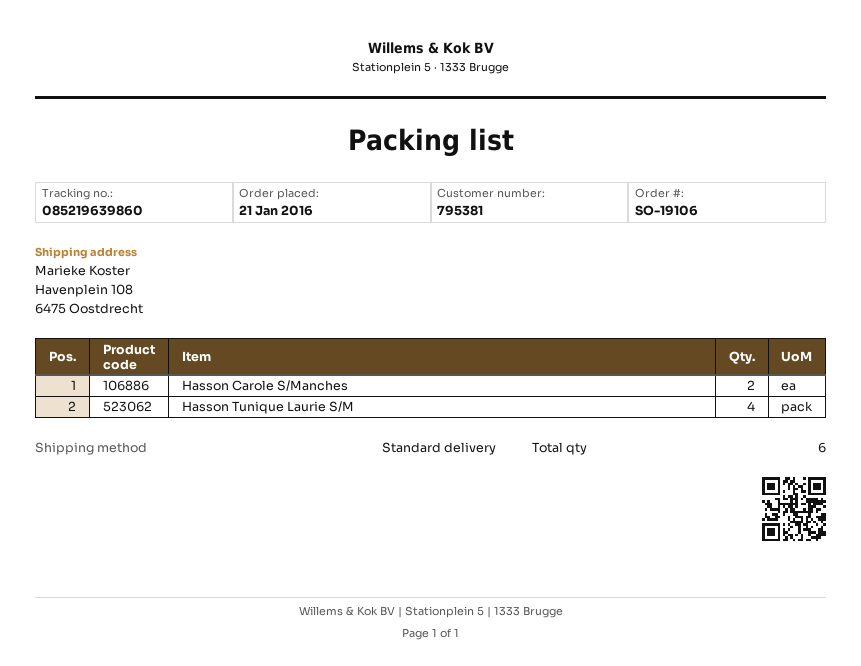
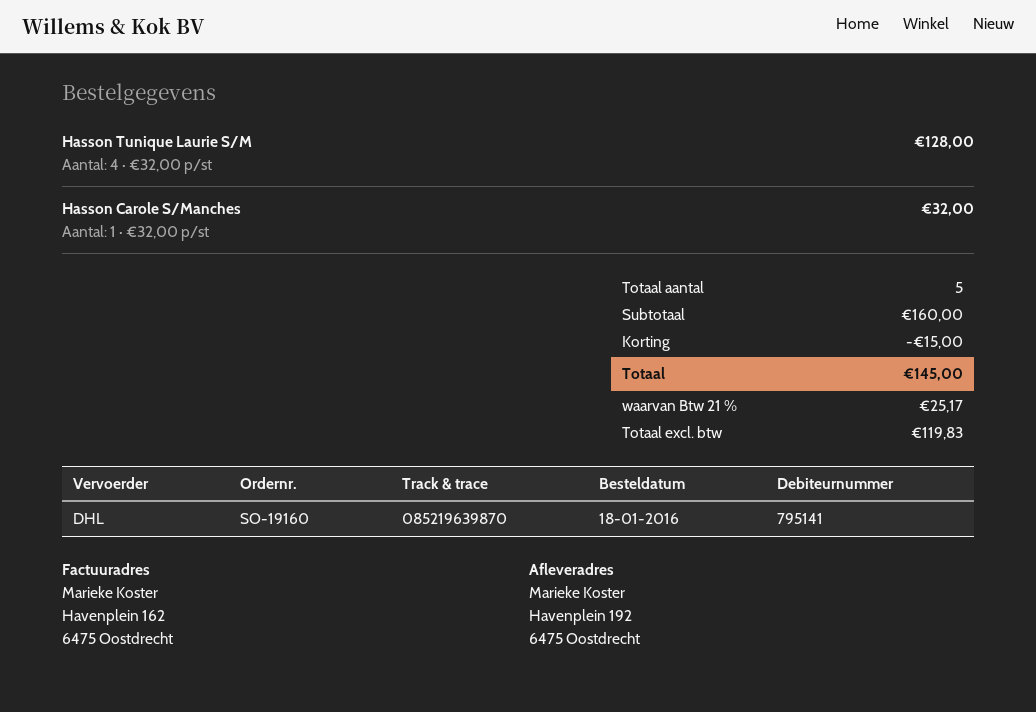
order number: SO-19106 -> SO-19160
order date: 2016-01-21 -> 2016-01-18
customer number: 795381 -> 795141
shipping method: standard -> DHL
tracking number: 085219639860 -> 085219639870
ship to: Havenplein 108, 6475 Oostdrecht -> Havenplein 192, 6475 Oostdrecht
Hasson Carole S/Manches: 2 -> 1
total quantity: 6 -> 5

